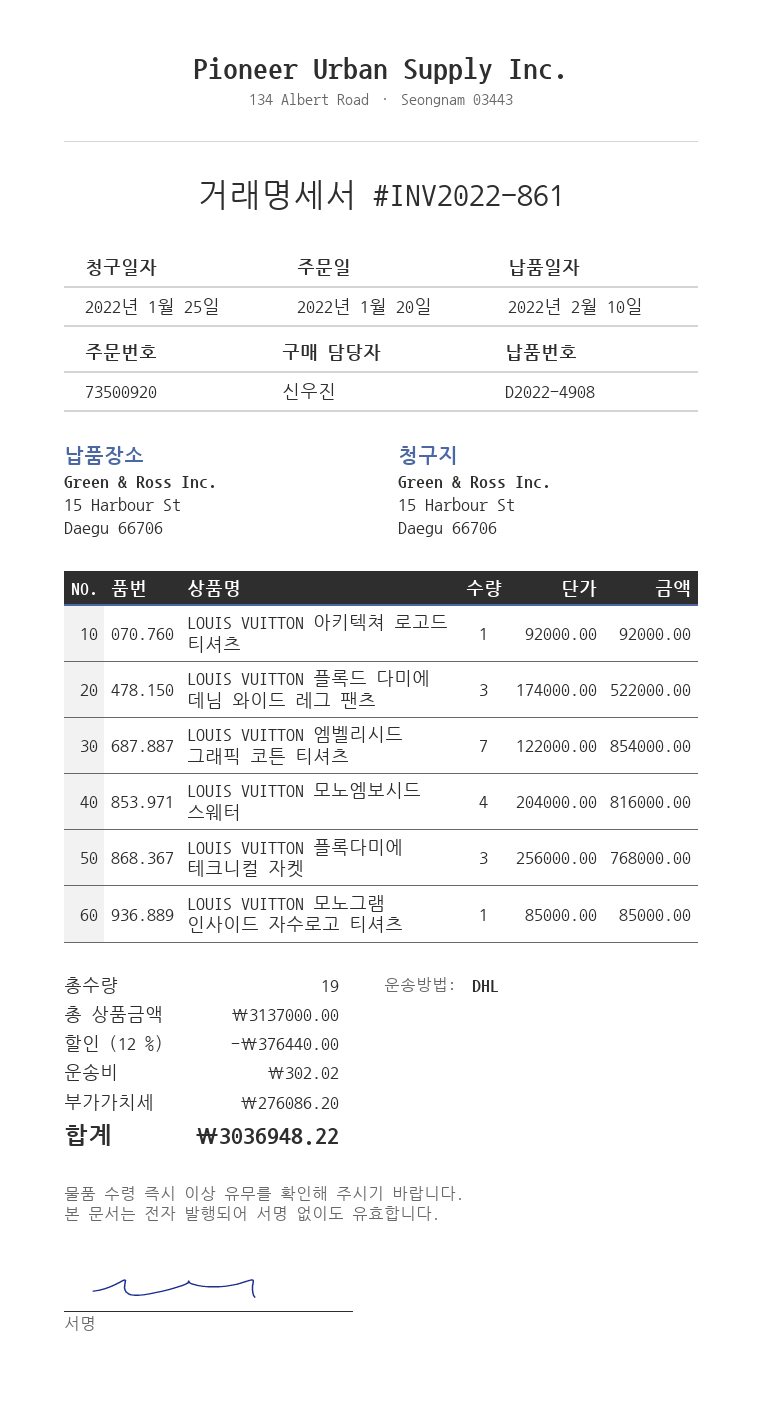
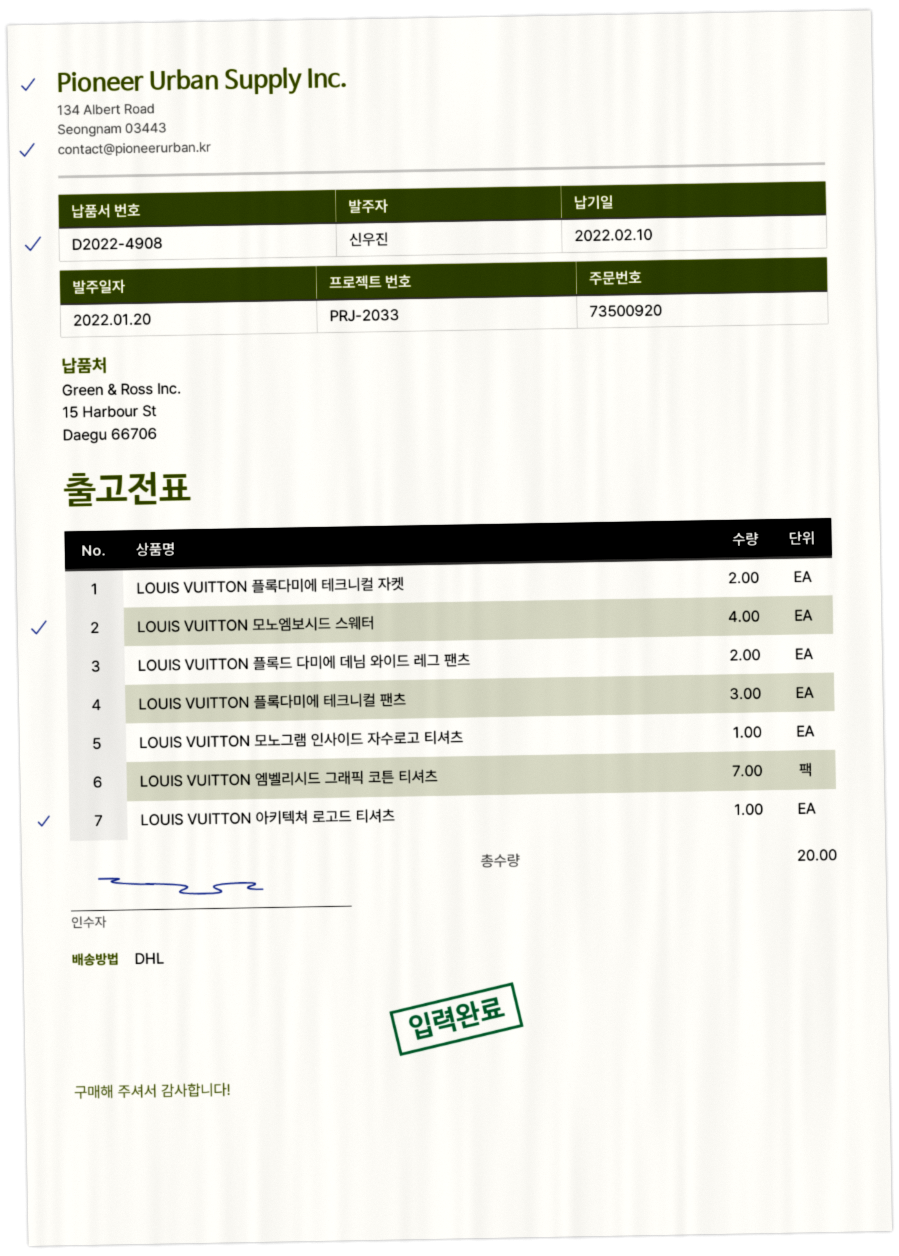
LOUIS VUITTON 플록드 다미에 데님 와이드 레그 팬츠: 3 -> 2
LOUIS VUITTON 플록다미에 테크니컬 자켓: 3 -> 2
LOUIS VUITTON 플록다미에 테크니컬 팬츠: none -> 3
total quantity: 19 -> 20

